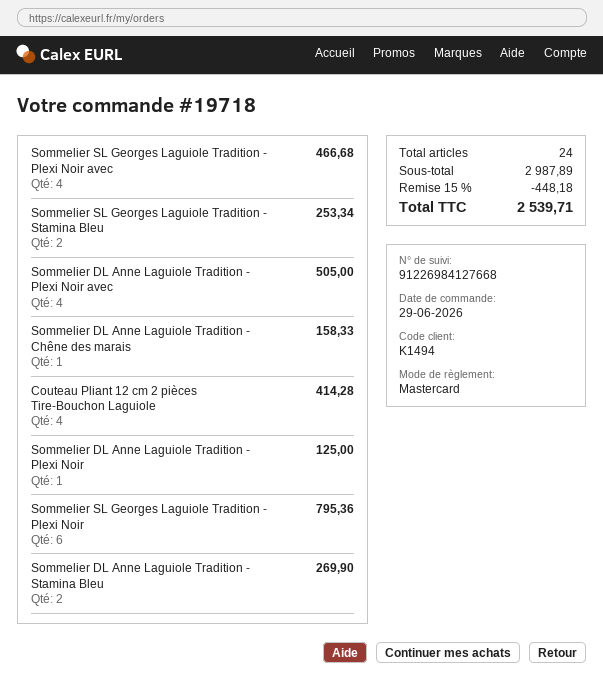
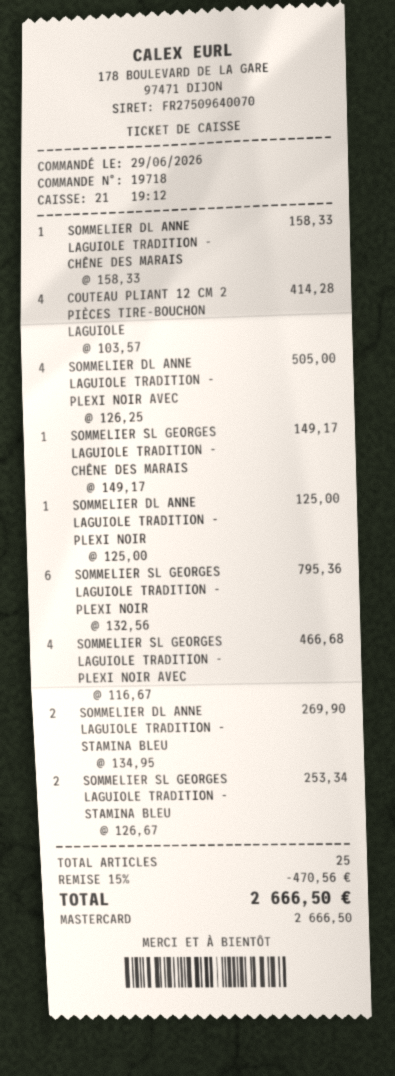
SOMMELIER SL GEORGES LAGUIOLE TRADITION - CHÊNE DES MARAIS: none -> 1 for 149.17
total quantity: 24 -> 25
discount: 15% = 448.18 -> 15% = 470.56
total: 2539.71 -> 2666.50

